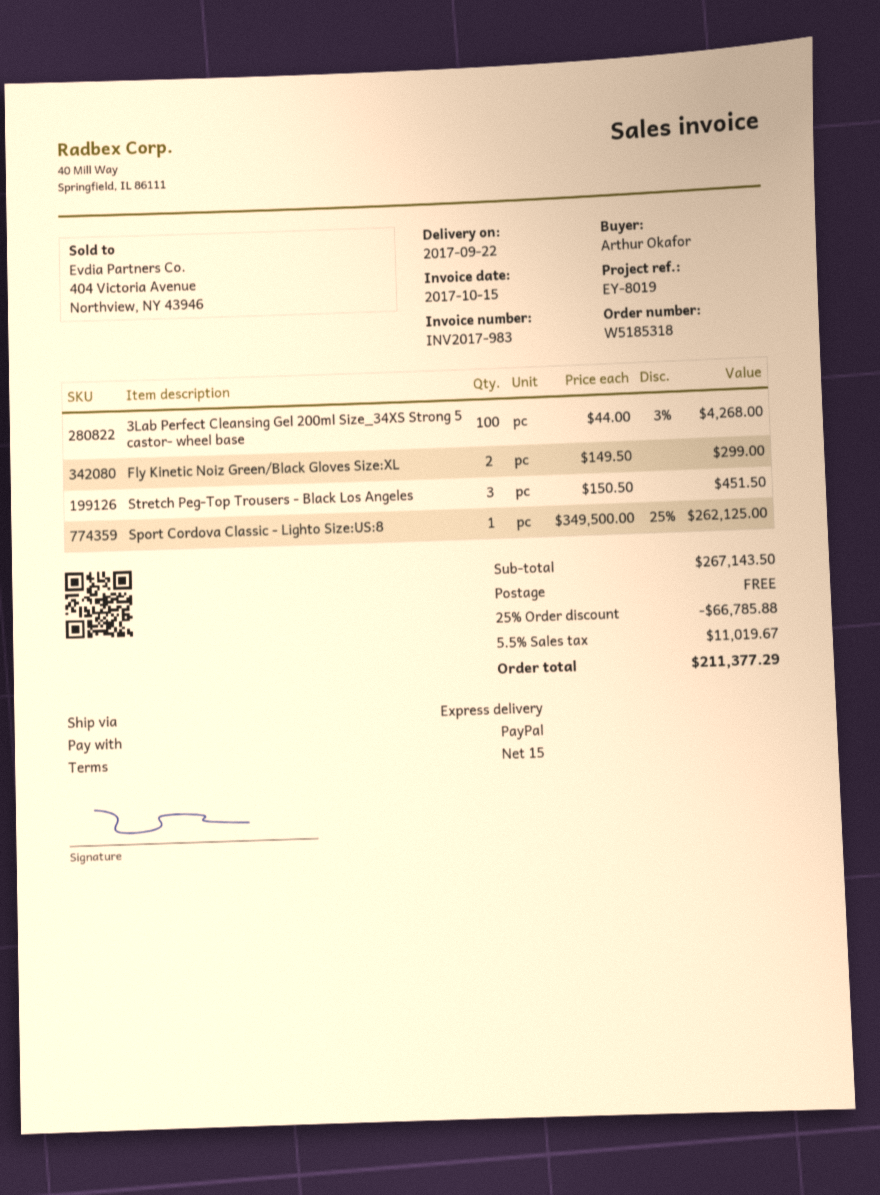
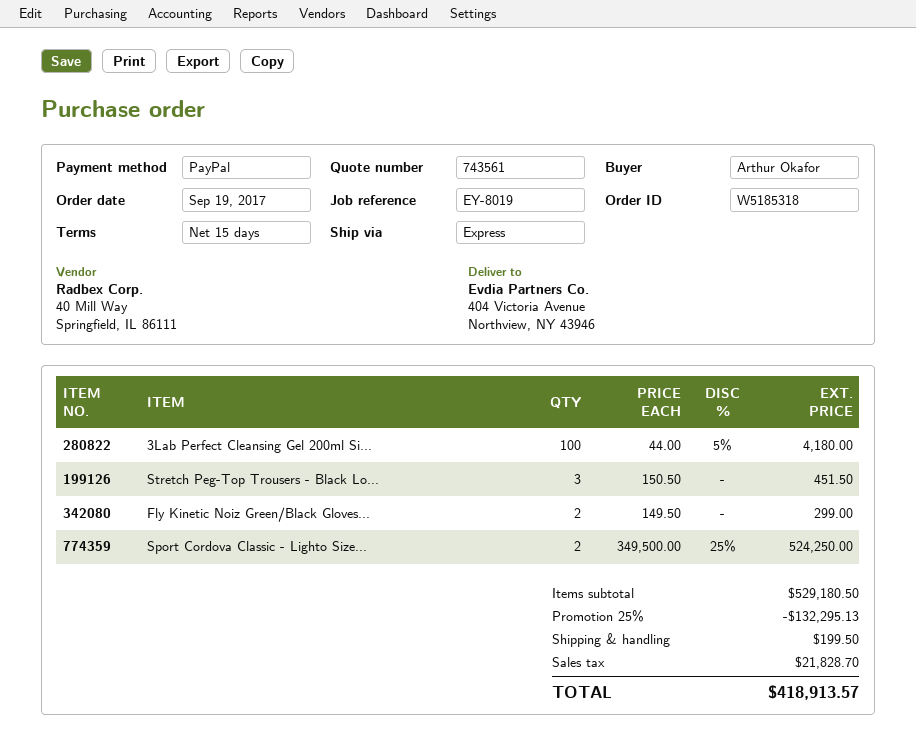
3Lab Perfect Cleansing Gel 200ml Size_34XS Strong 5 castor- wheel base: 100 x 44.00 - 3% = 4268.00 -> 100 x 44.00 - 5% = 4180.00
Sport Cordova Classic - Lighto Size:US:8: 1 x 349500.00 - 25% = 262125.00 -> 2 x 349500.00 - 25% = 524250.00
subtotal: 267143.50 -> 529180.50
discount: 25% = 66785.88 -> 25% = 132295.13
shipping: 0.00 -> 199.50
tax: 11019.67 -> 21828.70
total: 211377.29 -> 418913.57

